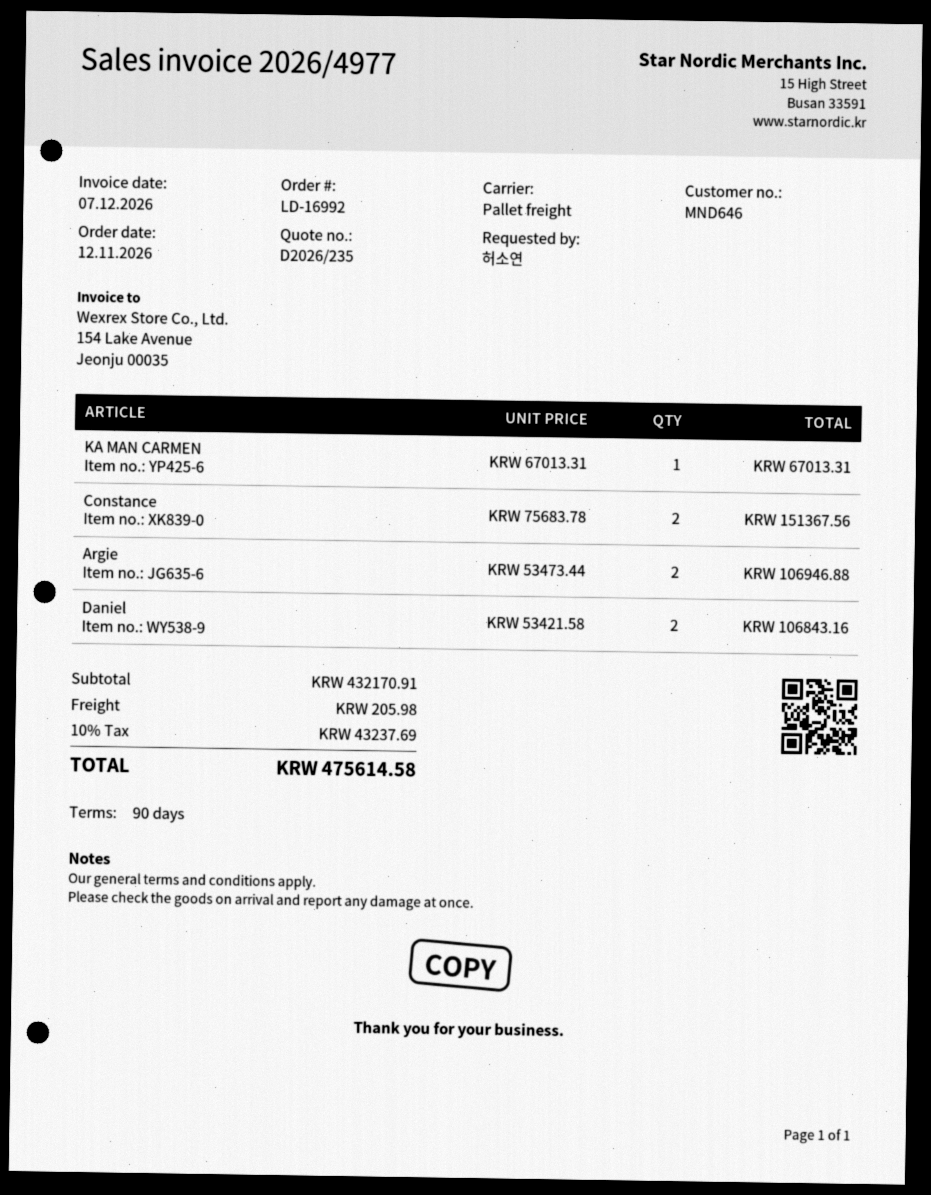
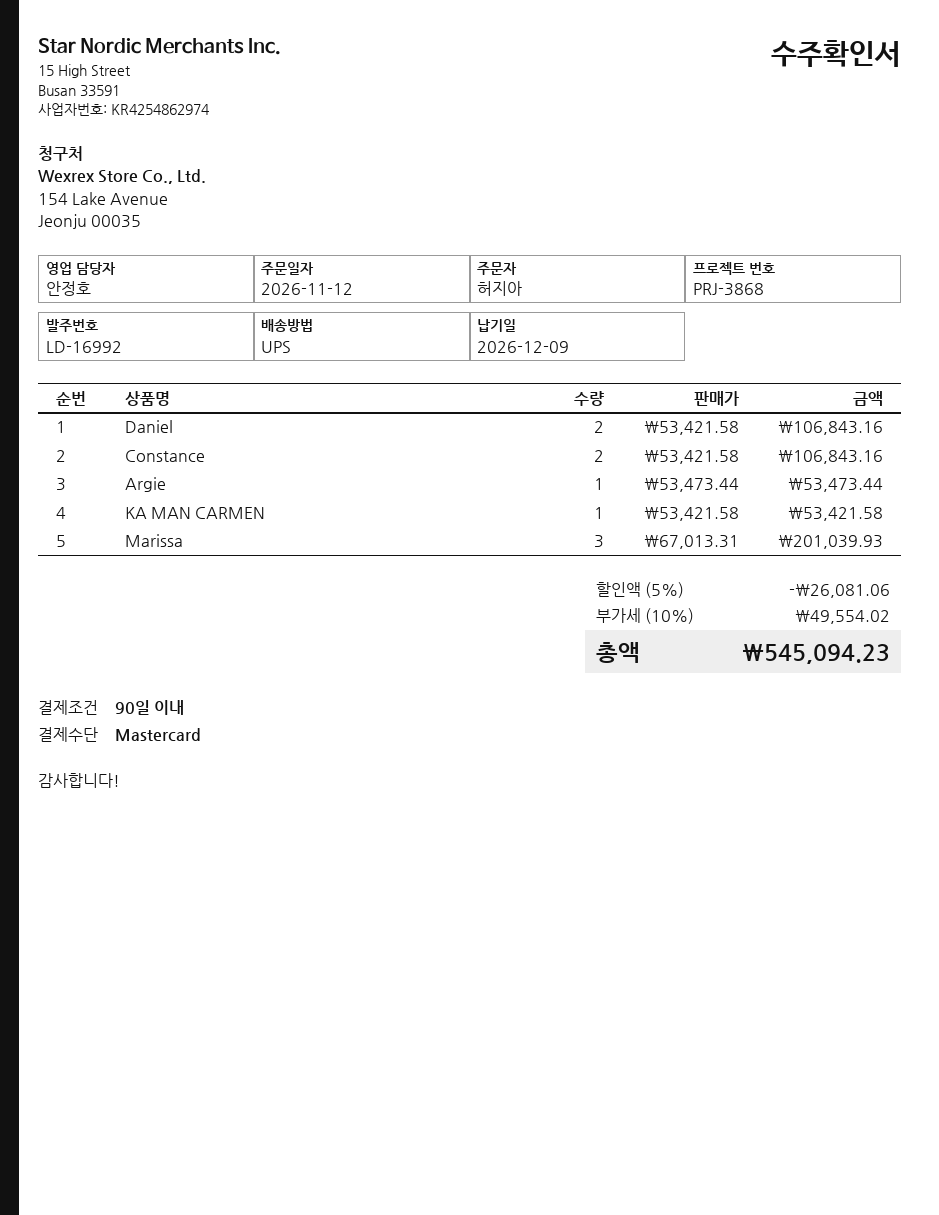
ordered by: 허소연 -> 허지아
shipping method: pallet freight -> UPS
KA MAN CARMEN: 1 x 67013.31 = 67013.31 -> 1 x 53421.58 = 53421.58
Constance: 2 x 75683.78 = 151367.56 -> 2 x 53421.58 = 106843.16
Argie: 2 x 53473.44 = 106946.88 -> 1 x 53473.44 = 53473.44
Marissa: none -> 3 x 67013.31 = 201039.93
discount: none -> 5% = 26081.06
shipping: 205.98 -> none
tax: 10% = 43237.69 -> 10% = 49554.02
total: 475614.58 -> 545094.23

